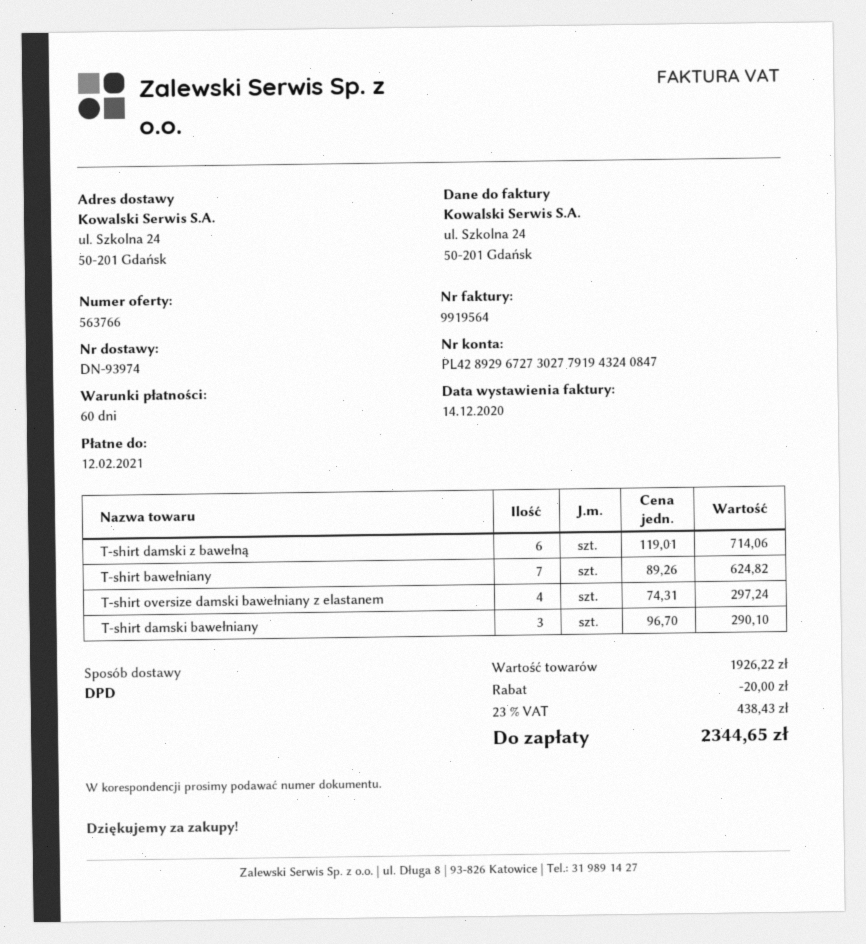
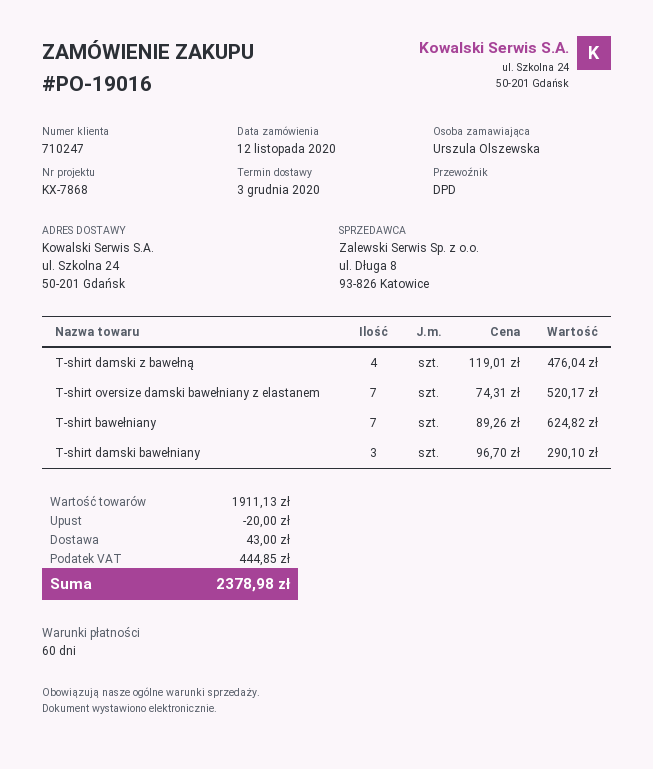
T-shirt damski z bawełną: 6 x 119.01 = 714.06 -> 4 x 119.01 = 476.04
T-shirt oversize damski bawełniany z elastanem: 4 x 74.31 = 297.24 -> 7 x 74.31 = 520.17
subtotal: 1926.22 -> 1911.13
shipping: none -> 43.00
tax: 438.43 -> 444.85
total: 2344.65 -> 2378.98

